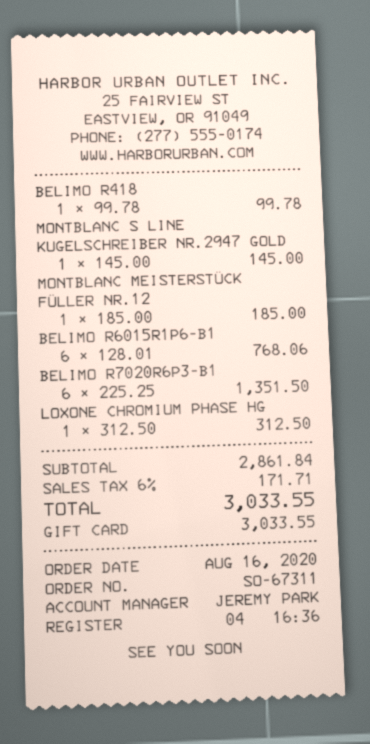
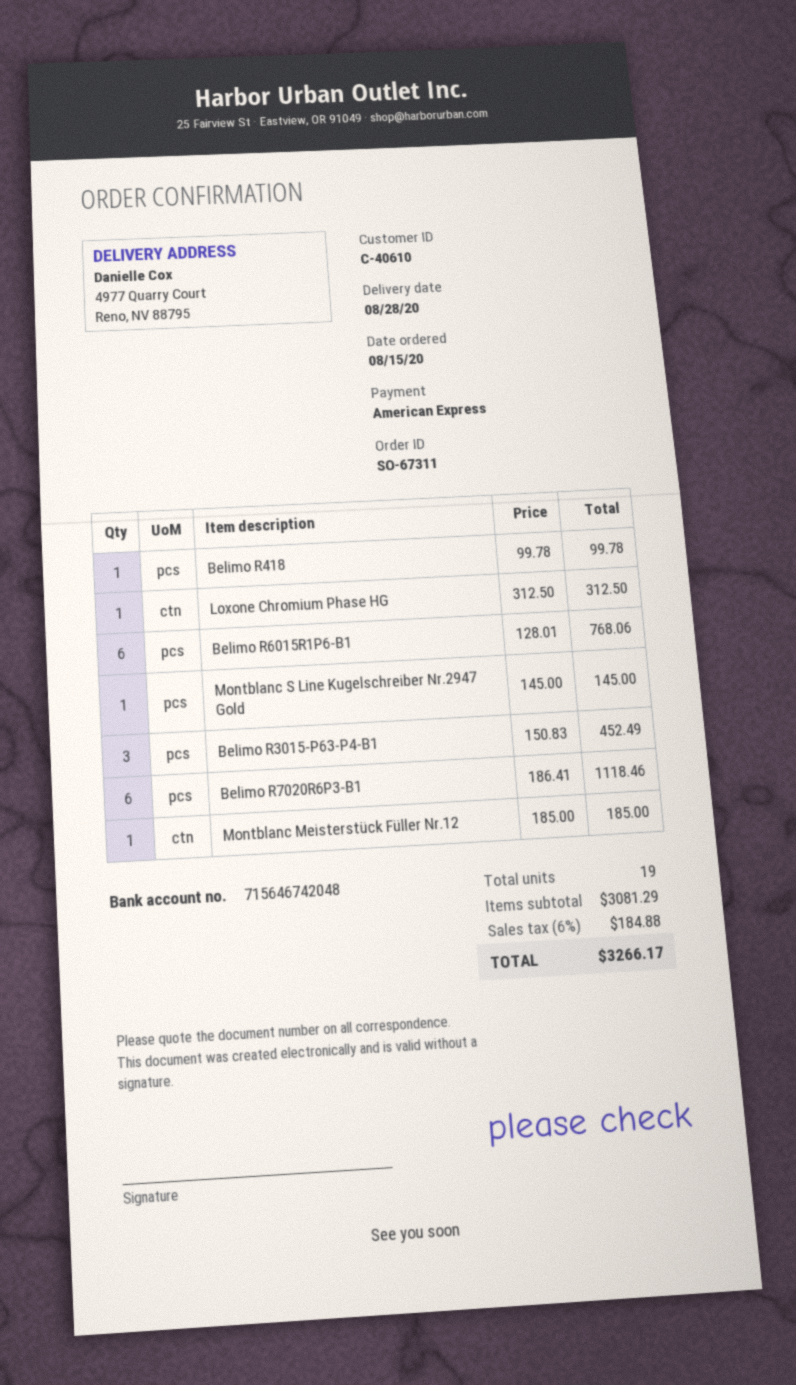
order date: 2020-08-16 -> 2020-08-15
payment method: gift card -> American Express
BELIMO R7020R6P3-B1: 6 x 225.25 = 1351.50 -> 6 x 186.41 = 1118.46
Belimo R3015-P63-P4-B1: none -> 3 x 150.83 = 452.49
subtotal: 2861.84 -> 3081.29
tax: 6% = 171.71 -> 6% = 184.88
total: 3033.55 -> 3266.17

